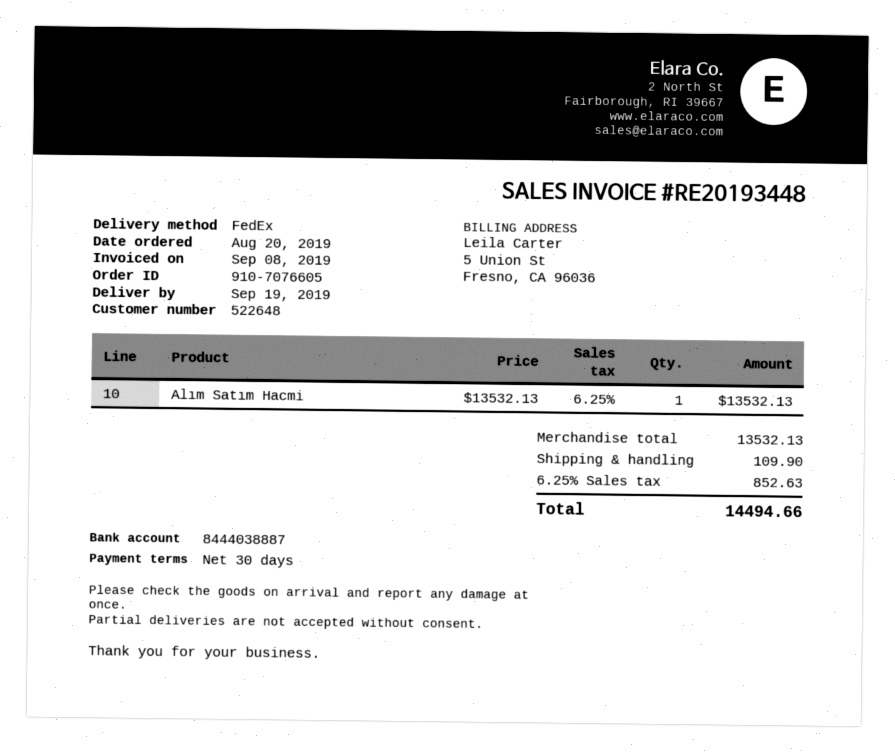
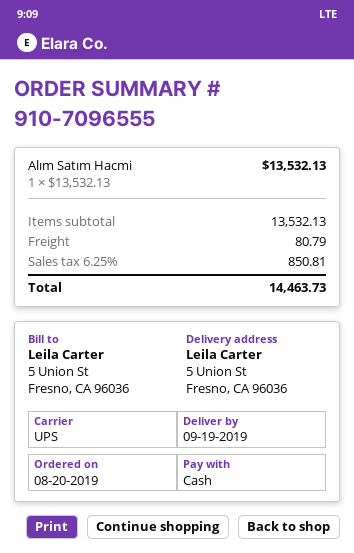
order number: 910-7076605 -> 910-7096555
shipping method: FedEx -> UPS
shipping: 109.90 -> 80.79
tax: 6.25% = 852.63 -> 6.25% = 850.81
total: 14494.66 -> 14463.73

